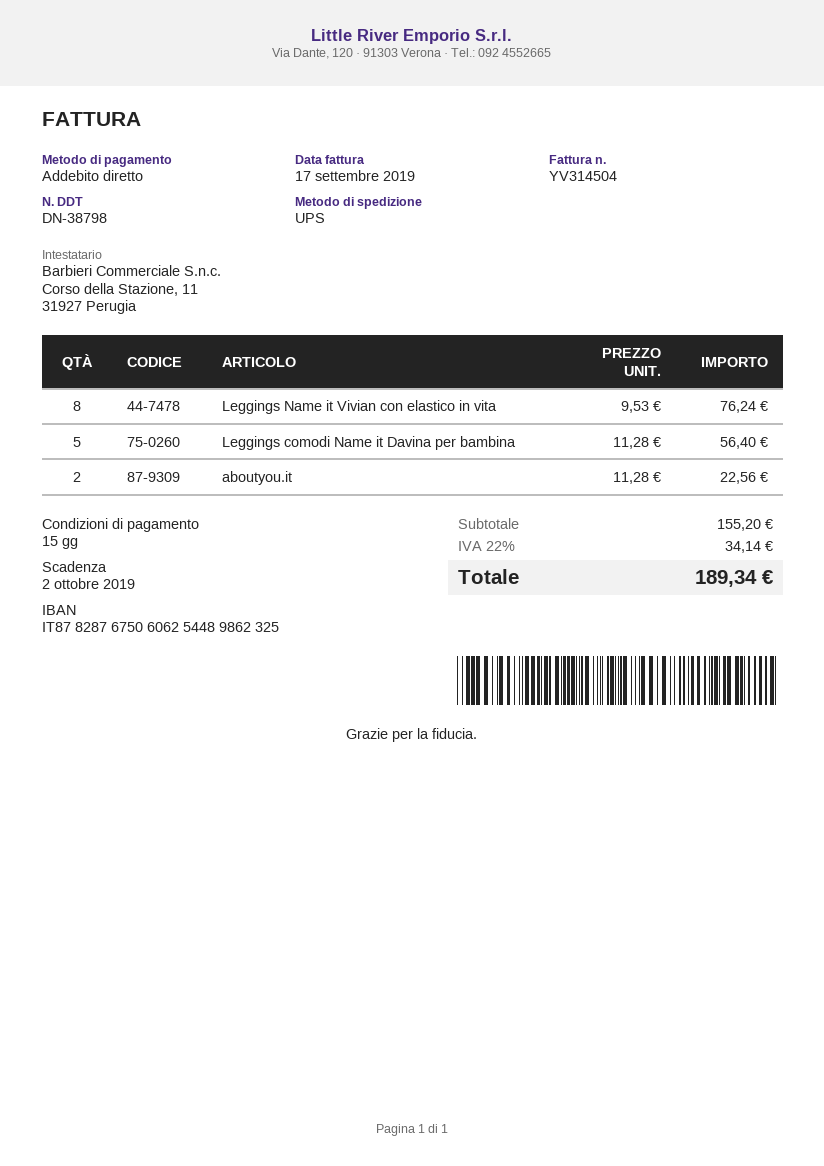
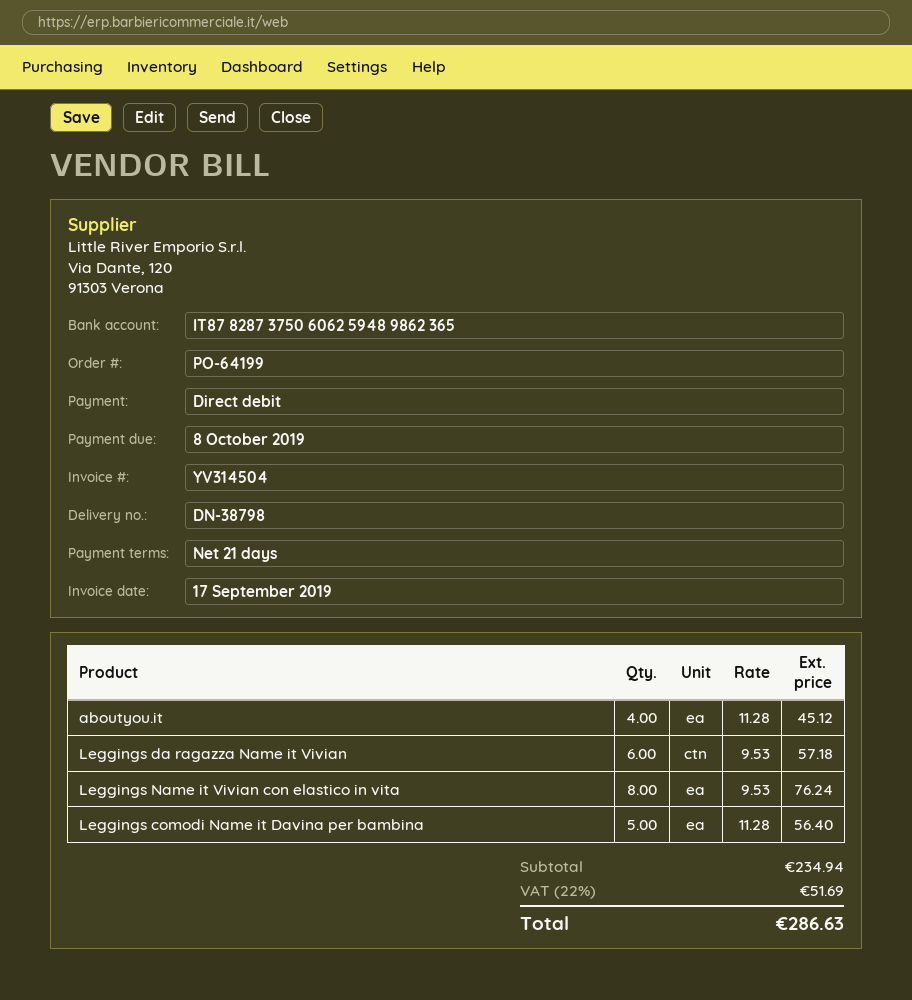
payment terms: 15 days -> 21 days
due date: 2019-10-02 -> 2019-10-08
bank account: IT8782876750606254489862325 -> IT8782873750606259489862365
aboutyou.it: 2 x 11.28 = 22.56 -> 4 x 11.28 = 45.12
Leggings da ragazza Name it Vivian: none -> 6 x 9.53 = 57.18
subtotal: 155.20 -> 234.94
tax: 22% = 34.14 -> 22% = 51.69
total: 189.34 -> 286.63

